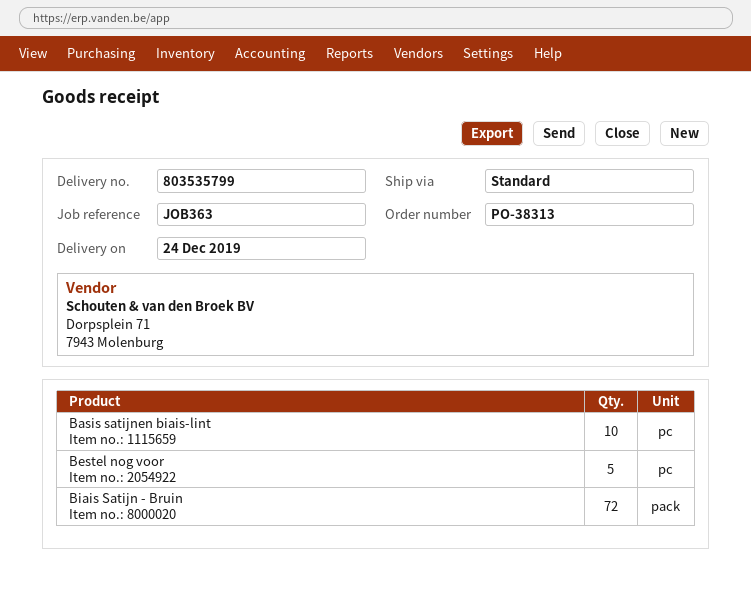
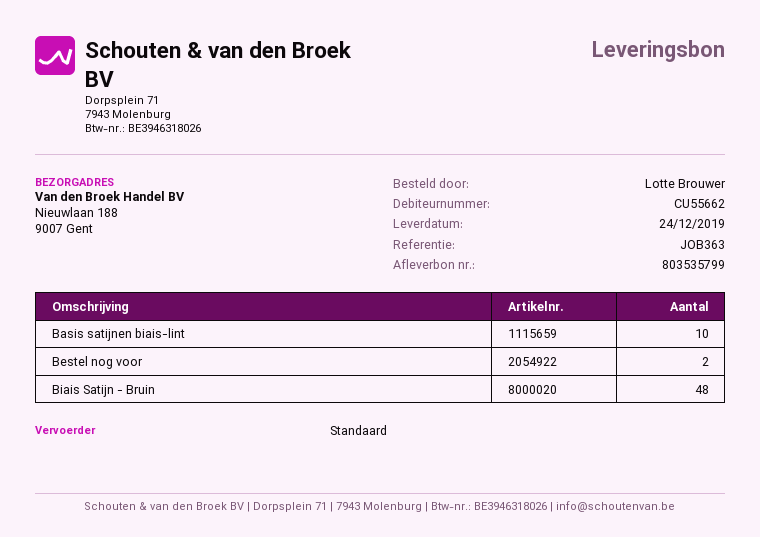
Bestel nog voor: 5 -> 2
Biais Satijn - Bruin: 72 -> 48

